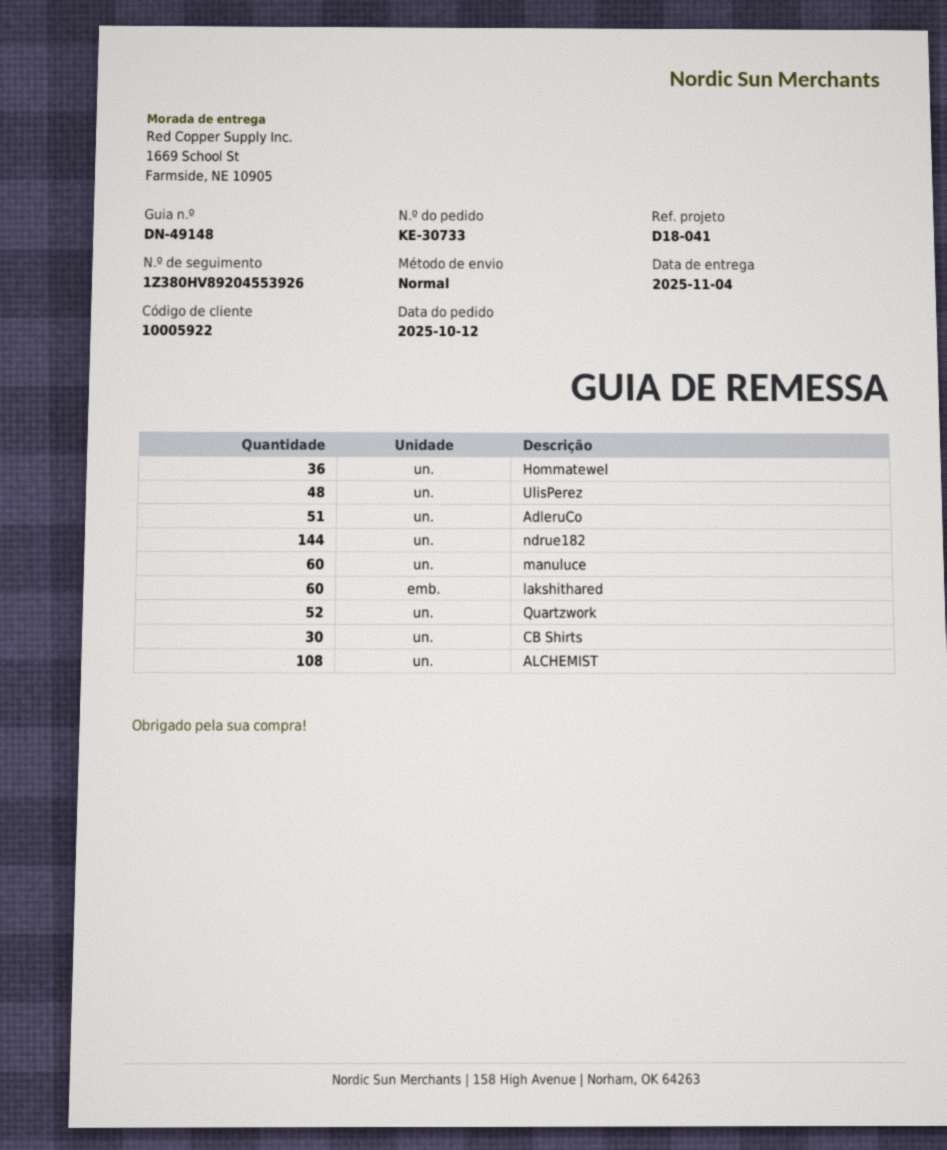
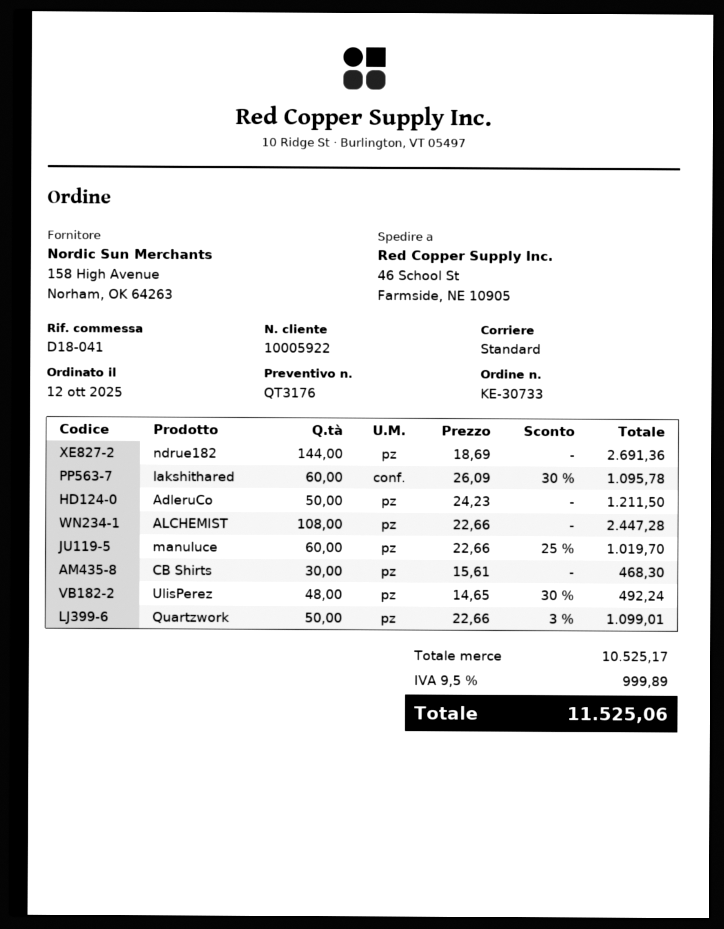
ship to: 1669 School St, Farmside, NE 10905 -> 46 School St, Farmside, NE 10905
Hommatewel: 36 -> none
AdleruCo: 51 -> 50
Quartzwork: 52 -> 50

